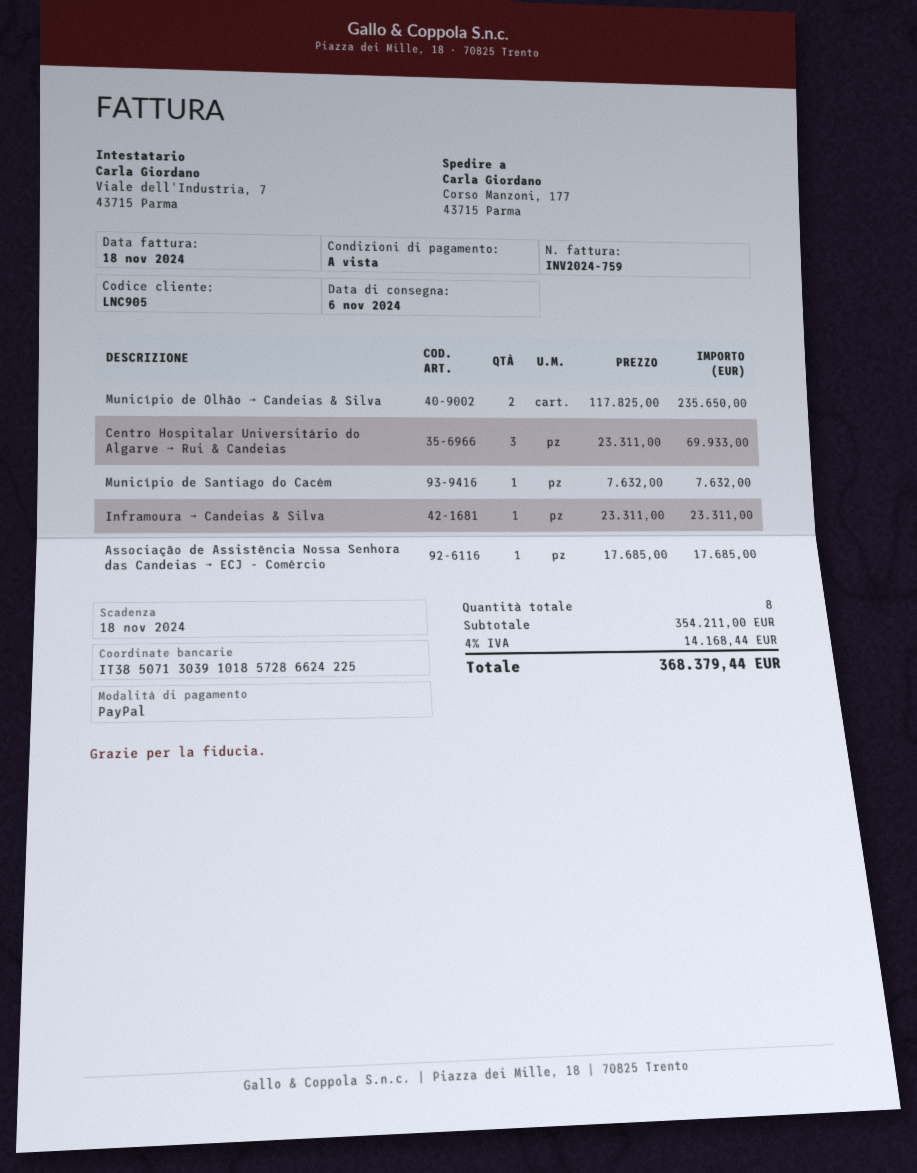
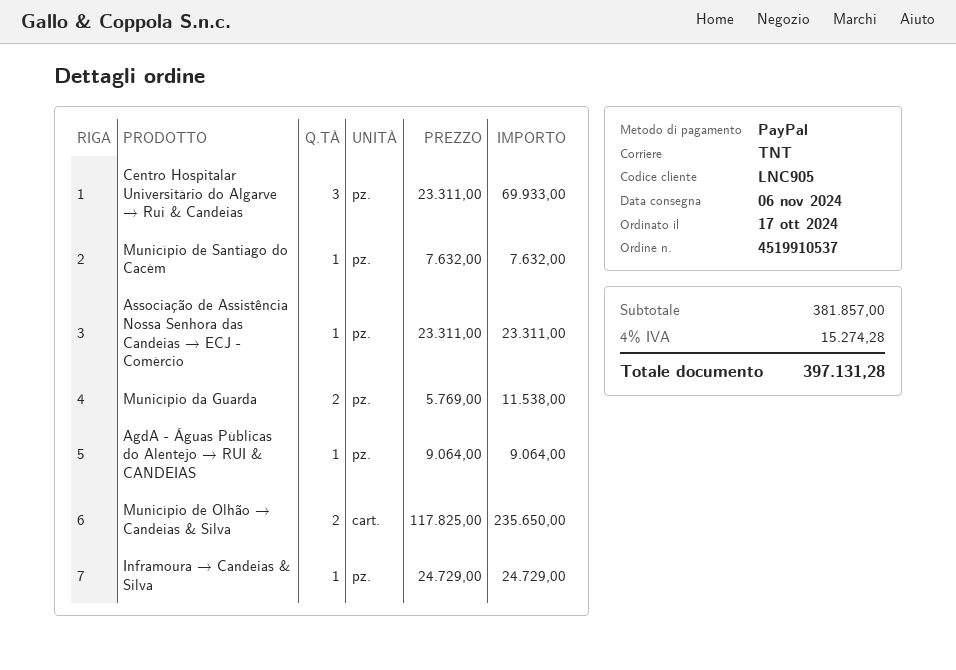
Inframoura → Candeias & Silva: 1 x 23311.00 = 23311.00 -> 1 x 24729.00 = 24729.00
Associação de Assistência Nossa Senhora das Candeias → ECJ - Comércio: 1 x 17685.00 = 17685.00 -> 1 x 23311.00 = 23311.00
Município da Guarda: none -> 2 x 5769.00 = 11538.00
AgdA - Águas Públicas do Alentejo → RUI & CANDEIAS: none -> 1 x 9064.00 = 9064.00
subtotal: 354211.00 -> 381857.00
tax: 4% = 14168.44 -> 4% = 15274.28
total: 368379.44 -> 397131.28

